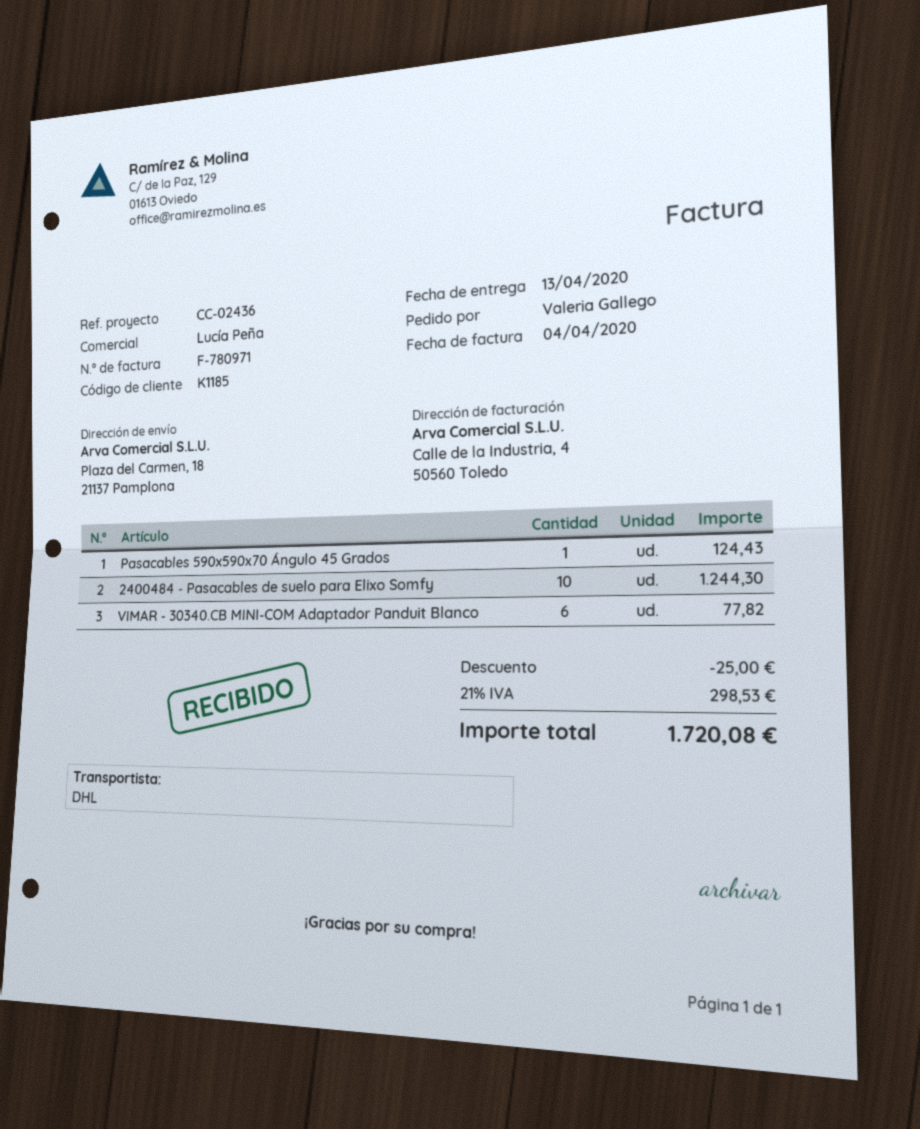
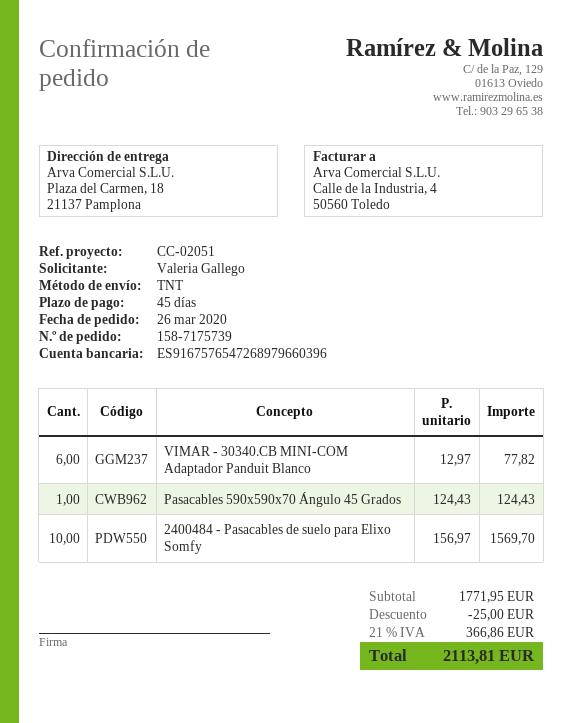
reference: CC-02436 -> CC-02051
shipping method: DHL -> TNT
2400484 - Pasacables de suelo para Elixo Somfy: 10 for 1244.30 -> 10 for 1569.70
tax: 21% = 298.53 -> 21% = 366.86
total: 1720.08 -> 2113.81

